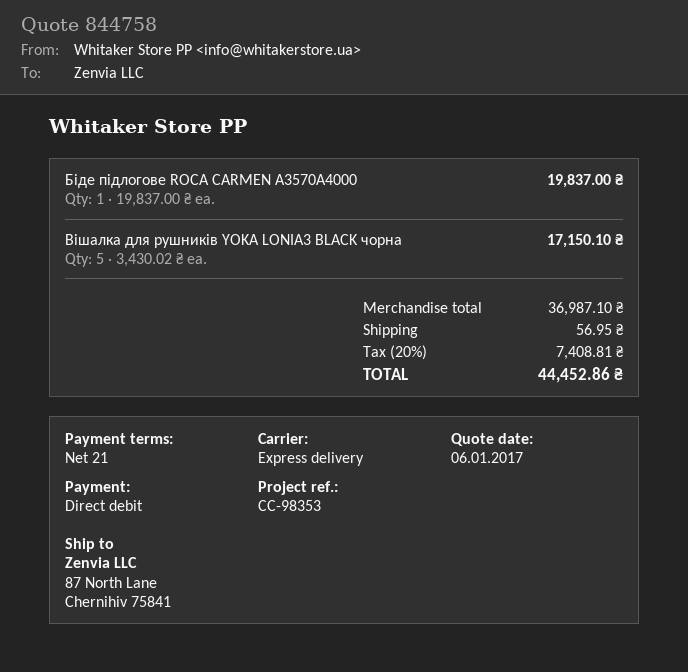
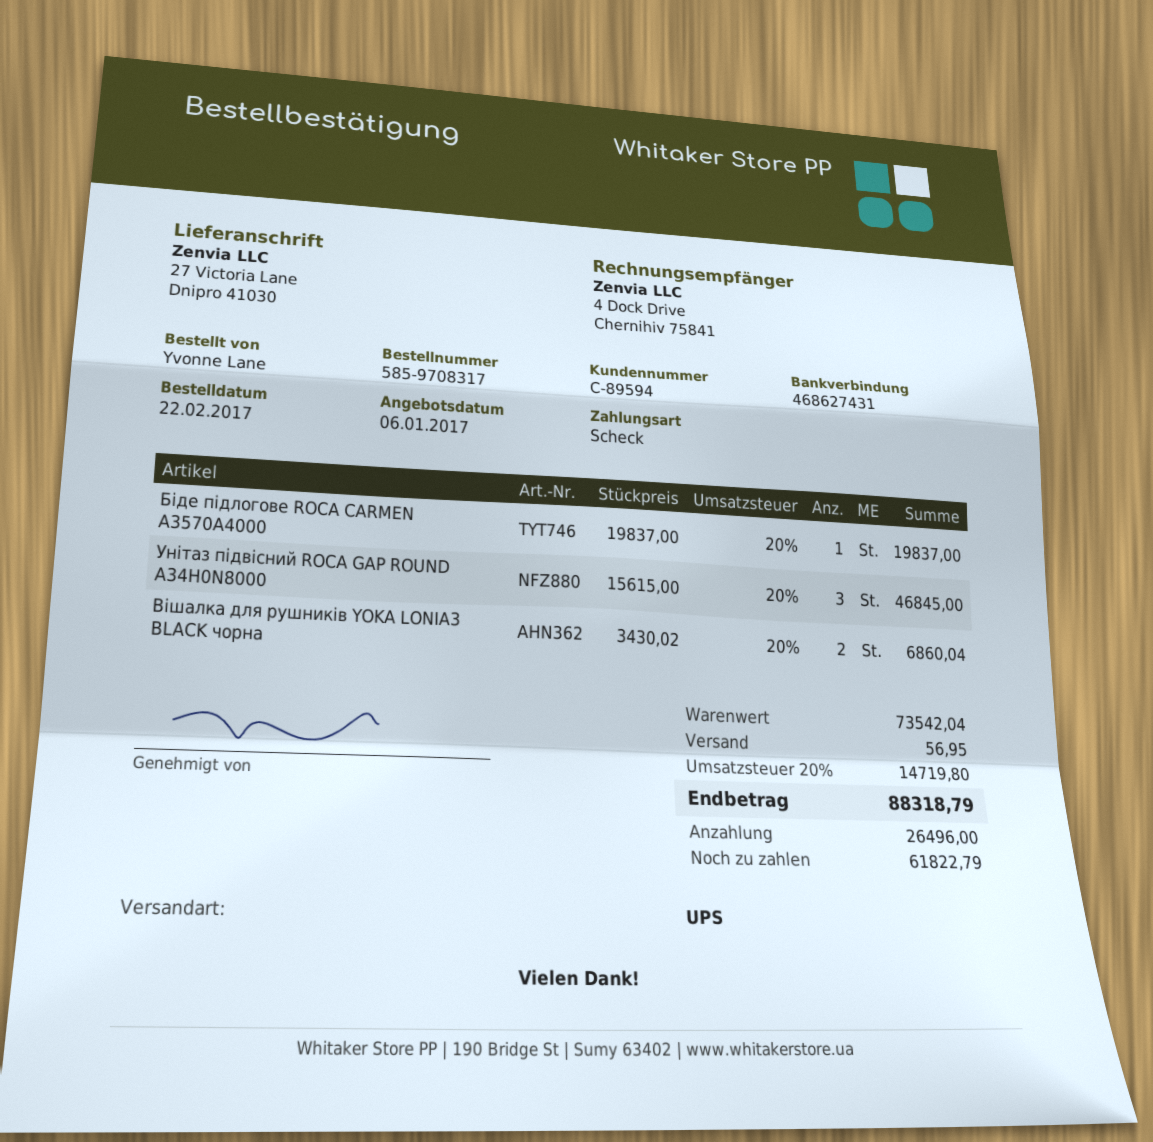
payment method: direct debit -> cheque
shipping method: express -> UPS
ship to: 87 North Lane, Chernihiv 75841 -> 27 Victoria Lane, Dnipro 41030
Вішалка для рушників YOKA LONIA3 BLACK чорна: 5 x 3430.02 = 17150.10 -> 2 x 3430.02 = 6860.04
Унітаз підвісний ROCA GAP ROUND A34H0N8000: none -> 3 x 15615.00 = 46845.00
subtotal: 36987.10 -> 73542.04
tax: 20% = 7408.81 -> 20% = 14719.80
total: 44452.86 -> 88318.79

